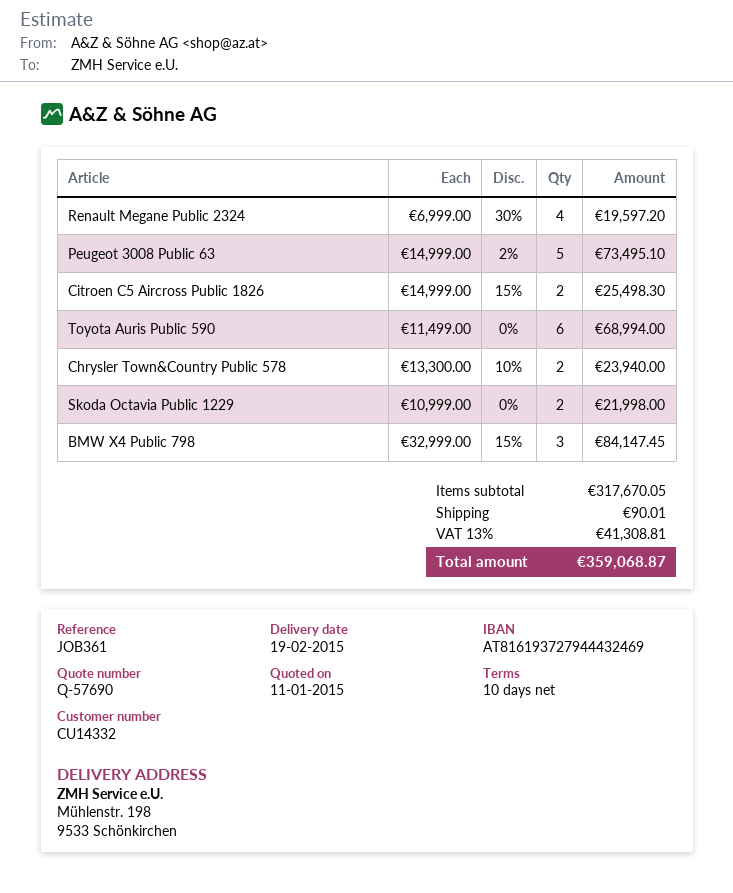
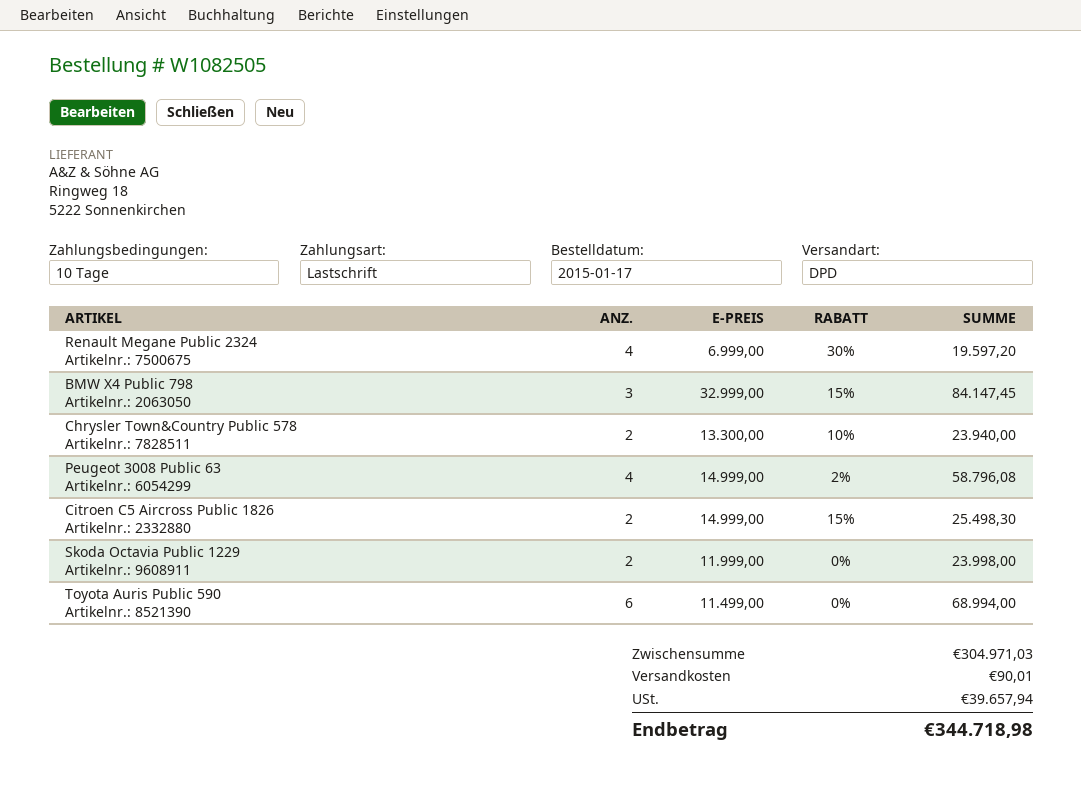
Peugeot 3008 Public 63: 5 x 14999.00 - 2% = 73495.10 -> 4 x 14999.00 - 2% = 58796.08
Skoda Octavia Public 1229: 2 x 10999.00 = 21998.00 -> 2 x 11999.00 = 23998.00
subtotal: 317670.05 -> 304971.03
tax: 41308.81 -> 39657.94
total: 359068.87 -> 344718.98

